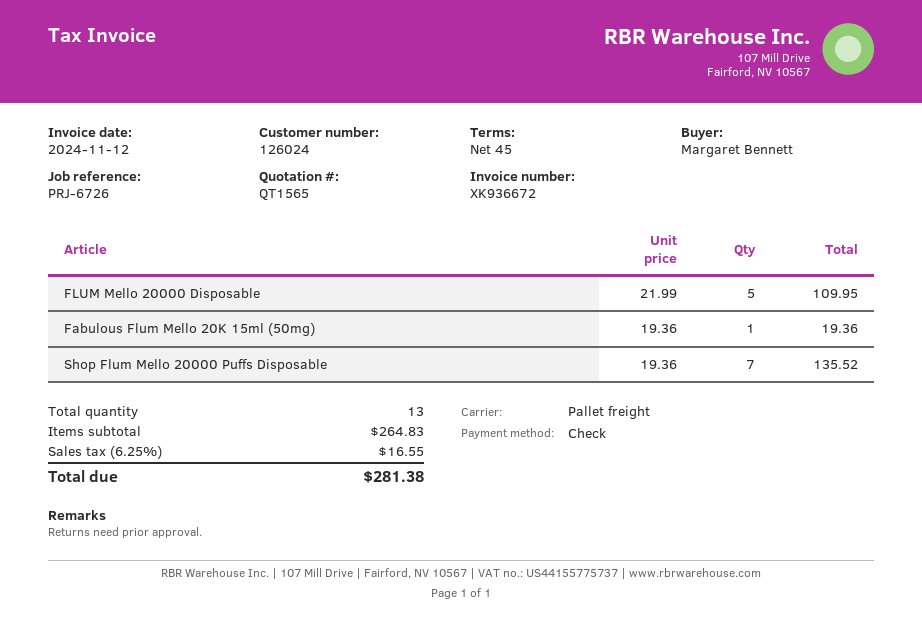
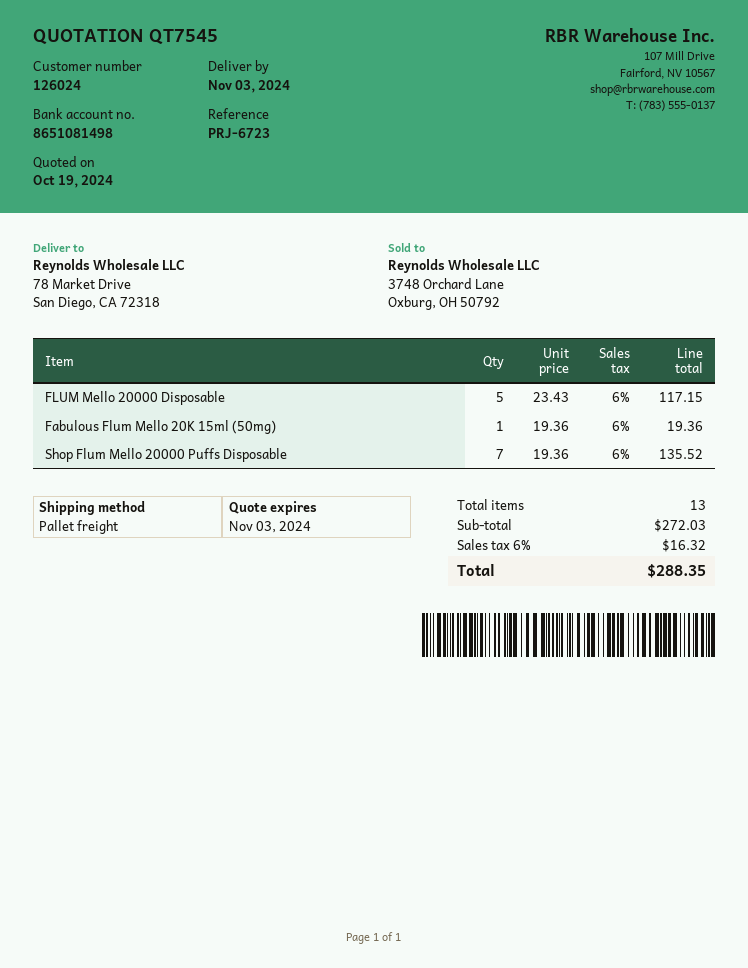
quote number: QT1565 -> QT7545
reference: PRJ-6726 -> PRJ-6723
FLUM Mello 20000 Disposable: 5 x 21.99 = 109.95 -> 5 x 23.43 = 117.15
subtotal: 264.83 -> 272.03
tax: 6.25% = 16.55 -> 6% = 16.32
total: 281.38 -> 288.35

